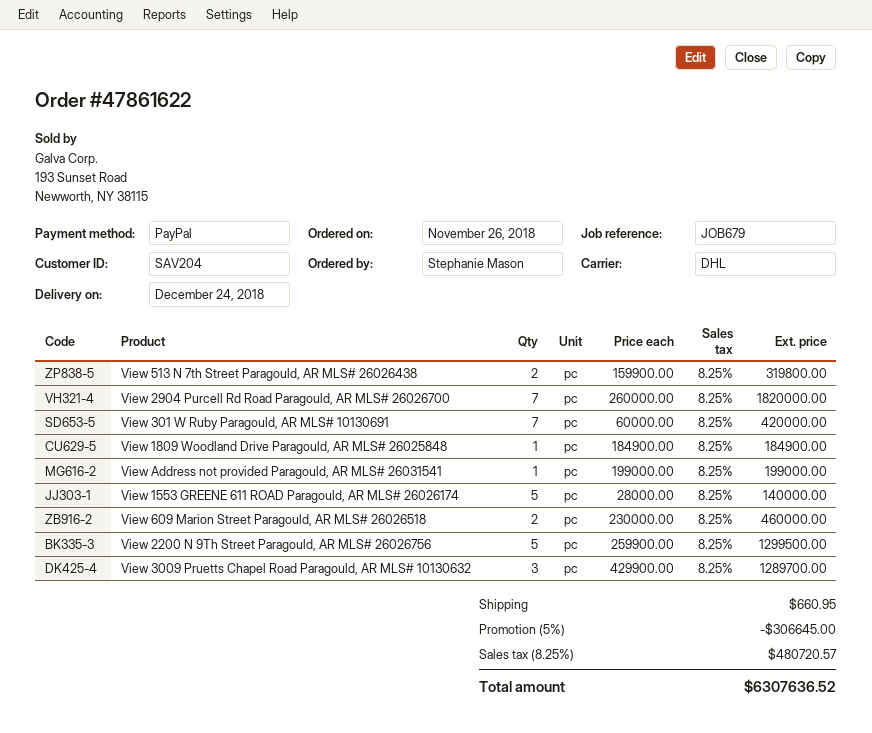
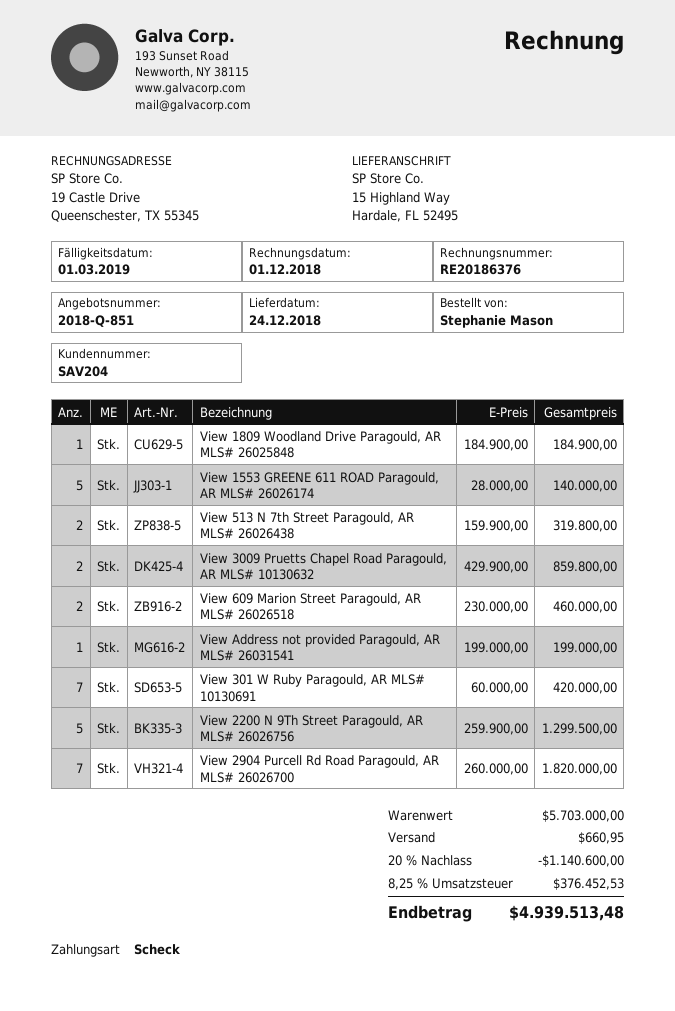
payment method: PayPal -> cheque
View 3009 Pruetts Chapel Road Paragould, AR MLS# 10130632: 3 x 429900.00 = 1289700.00 -> 2 x 429900.00 = 859800.00
discount: 5% = 306645.00 -> 20% = 1140600.00
tax: 8.25% = 480720.57 -> 8.25% = 376452.53
total: 6307636.52 -> 4939513.48

